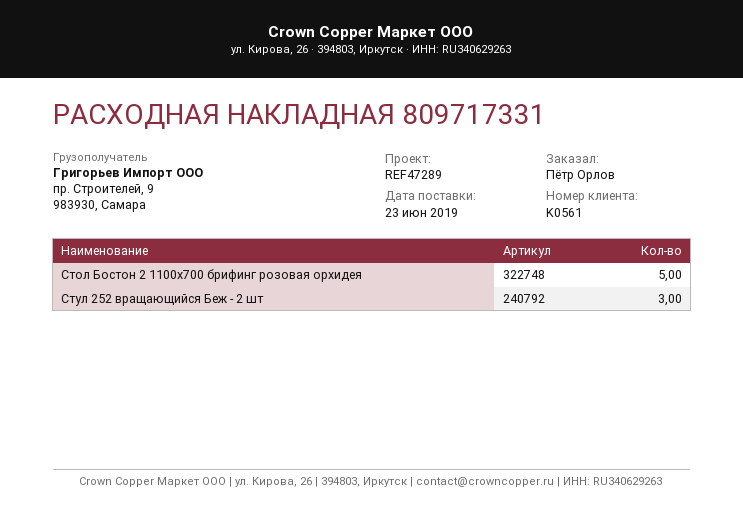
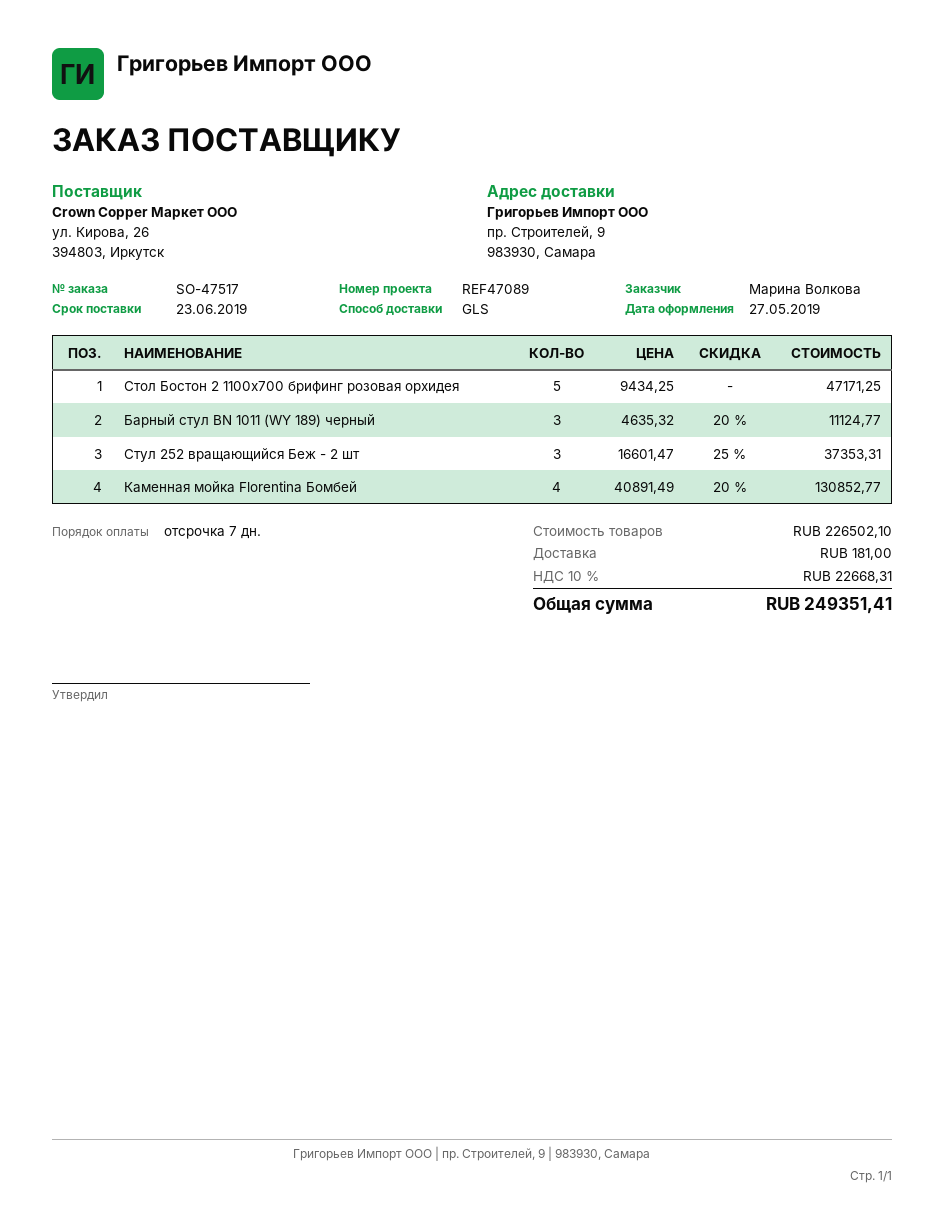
reference: REF47289 -> REF47089
ordered by: Пётр Орлов -> Марина Волкова
Барный стул BN 1011 (WY 189) черный: none -> 3
Каменная мойка Florentina Бомбей: none -> 4

